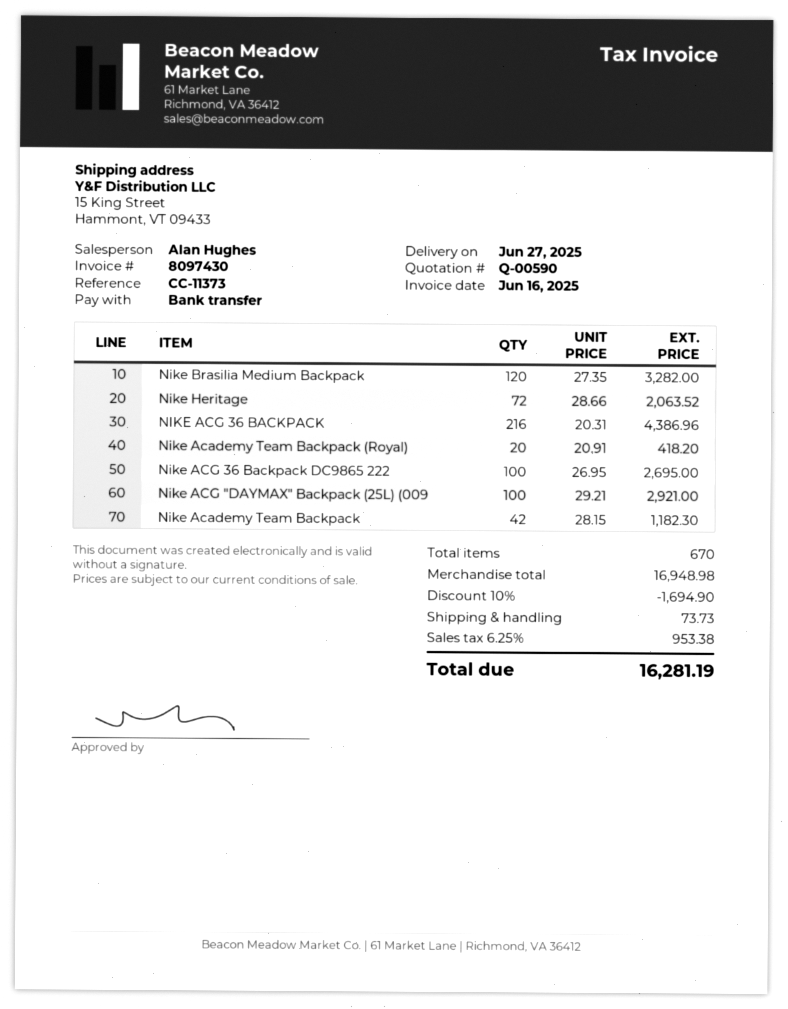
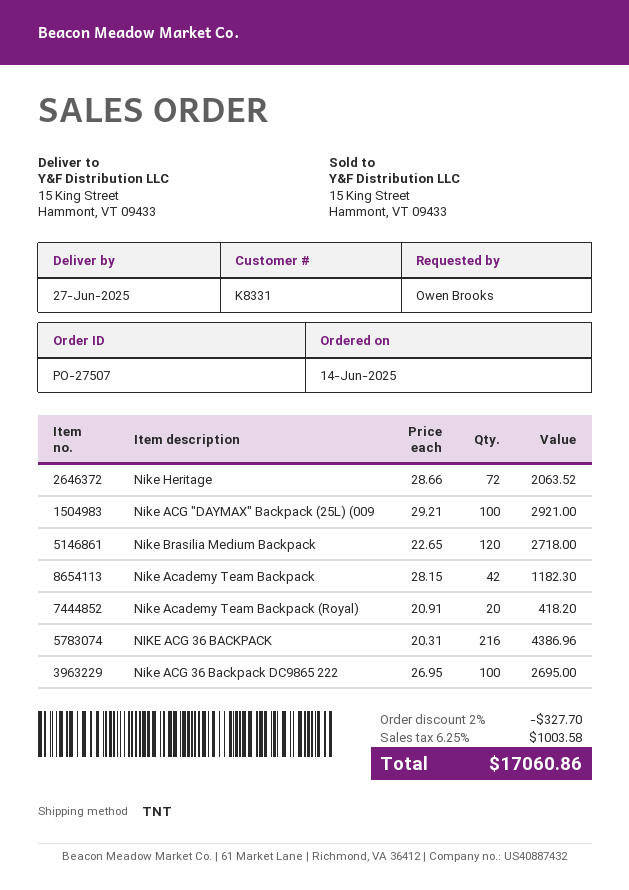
Nike Brasilia Medium Backpack: 120 x 27.35 = 3282.00 -> 120 x 22.65 = 2718.00
discount: 10% = 1694.90 -> 2% = 327.70
shipping: 73.73 -> none
tax: 6.25% = 953.38 -> 6.25% = 1003.58
total: 16281.19 -> 17060.86

